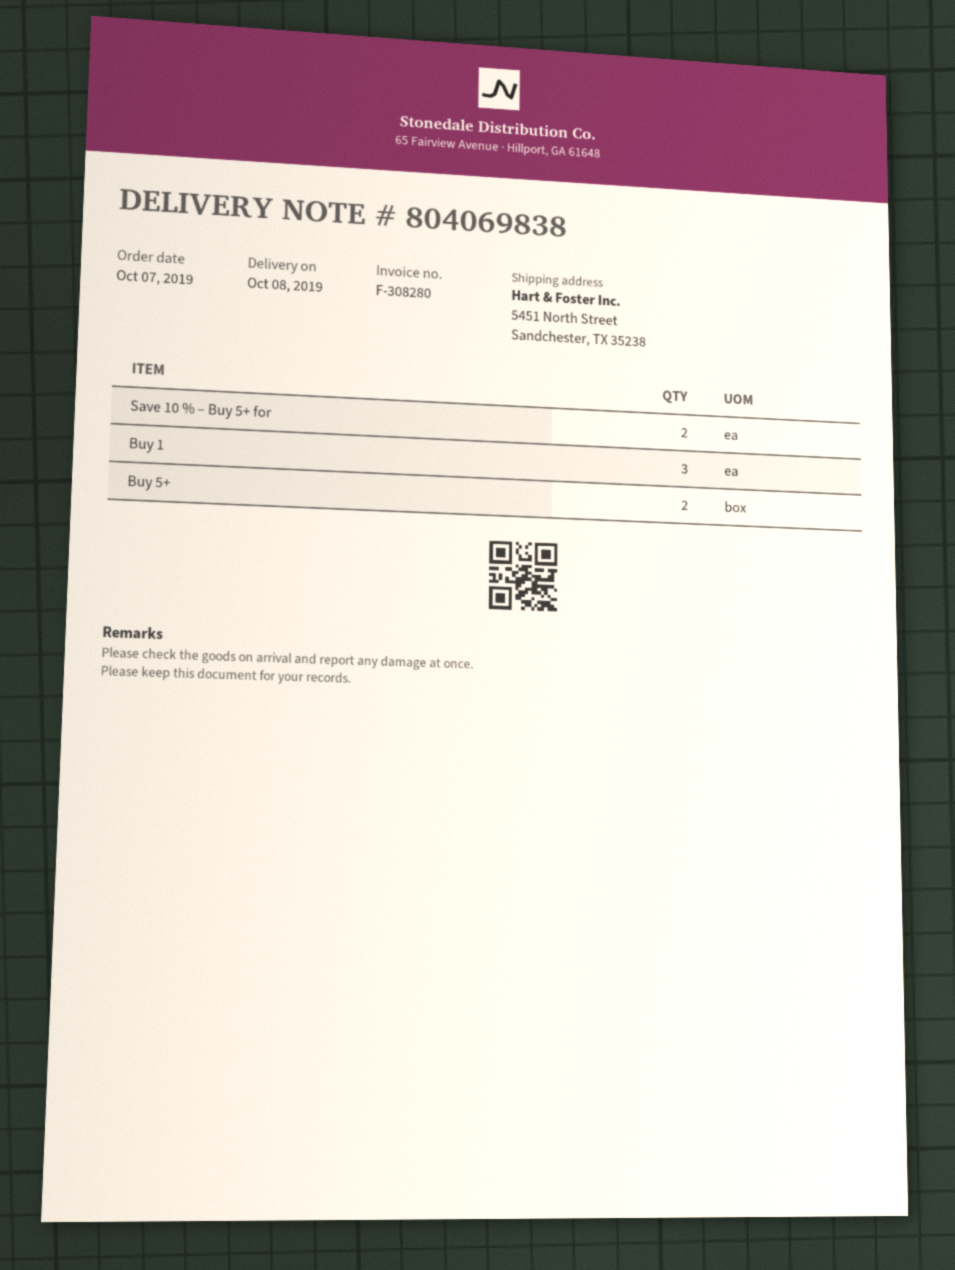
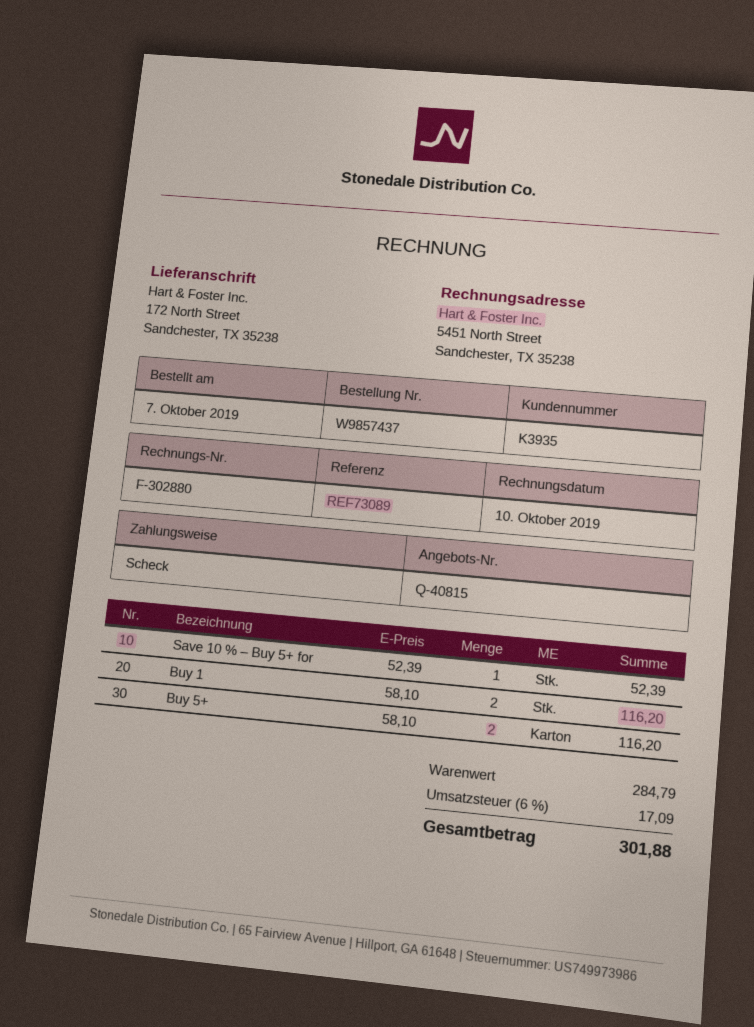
invoice number: F-308280 -> F-302880
ship to: 5451 North Street, Sandchester, TX 35238 -> 172 North Street, Sandchester, TX 35238
Save 10 % – Buy 5+ for: 2 -> 1
Buy 1: 3 -> 2

